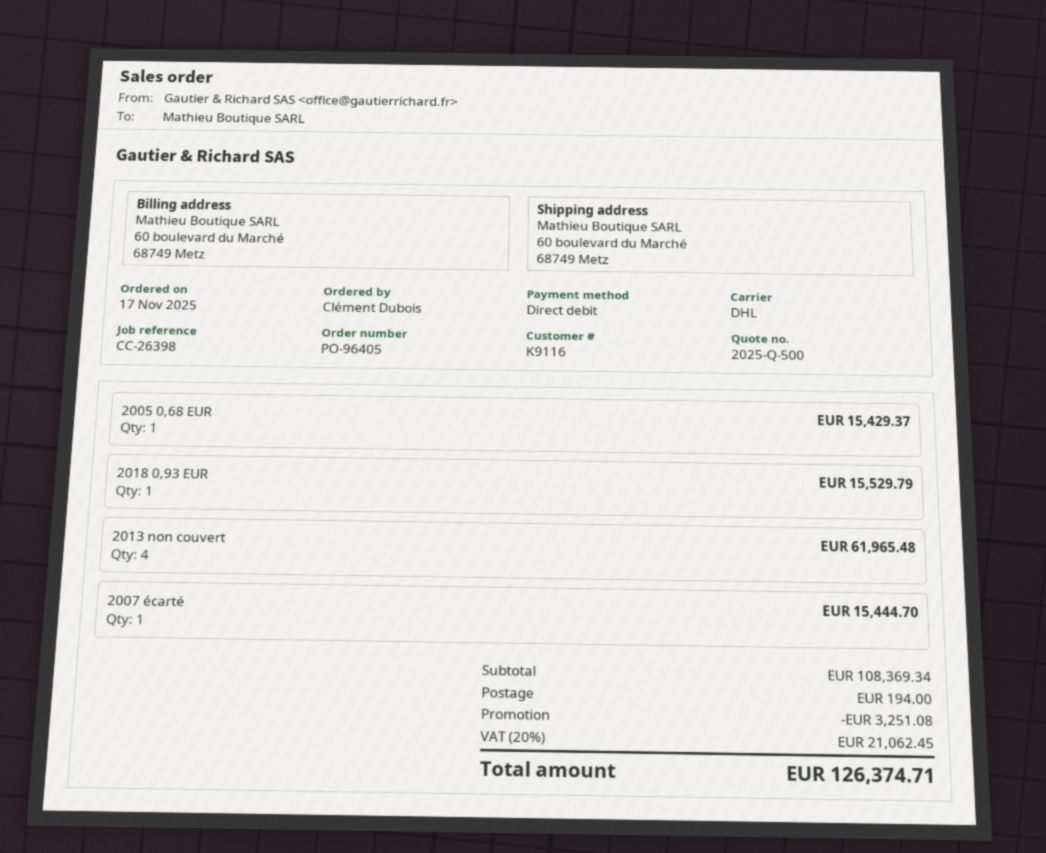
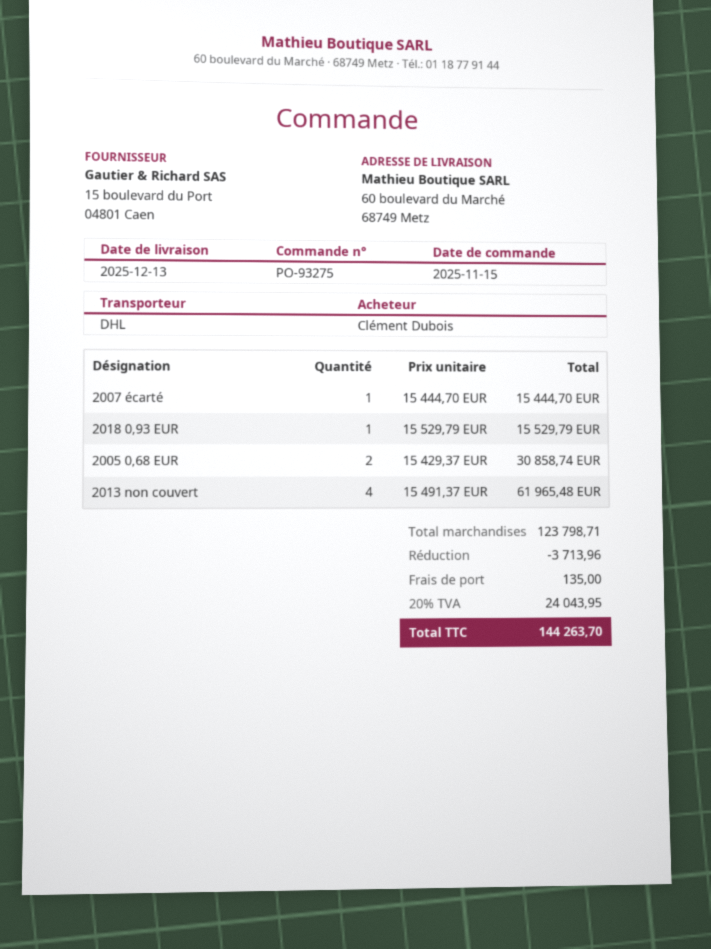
order number: PO-96405 -> PO-93275
order date: 2025-11-17 -> 2025-11-15
2005 0,68 EUR: 1 for 15429.37 -> 2 for 30858.74
subtotal: 108369.34 -> 123798.71
discount: 3251.08 -> 3713.96
shipping: 194.00 -> 135.00
tax: 20% = 21062.45 -> 20% = 24043.95
total: 126374.71 -> 144263.70

